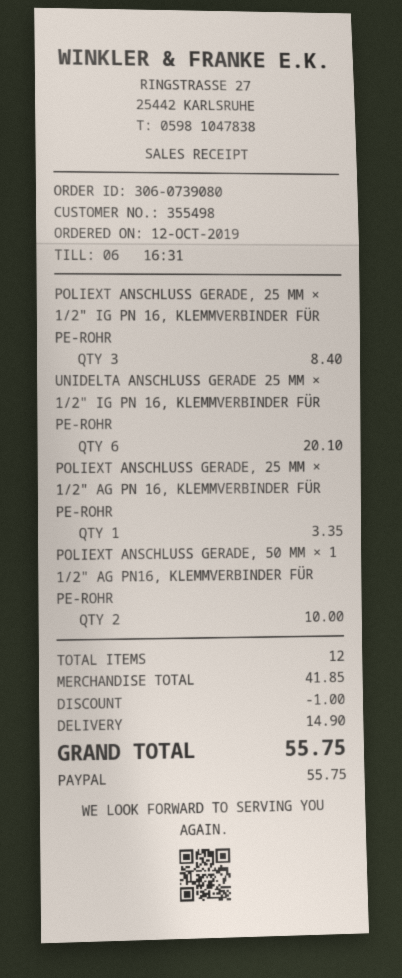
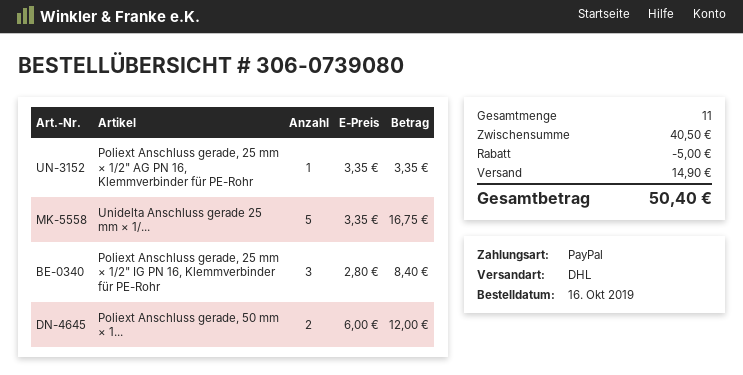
order date: 2019-10-12 -> 2019-10-16
UNIDELTA ANSCHLUSS GERADE 25 MM × 1/2" IG PN 16, KLEMMVERBINDER FÜR PE-ROHR: 6 for 20.10 -> 5 for 16.75
POLIEXT ANSCHLUSS GERADE, 50 MM × 1 1/2" AG PN16, KLEMMVERBINDER FÜR PE-ROHR: 2 for 10.00 -> 2 for 12.00
total quantity: 12 -> 11
subtotal: 41.85 -> 40.50
discount: 1.00 -> 5.00
total: 55.75 -> 50.40

